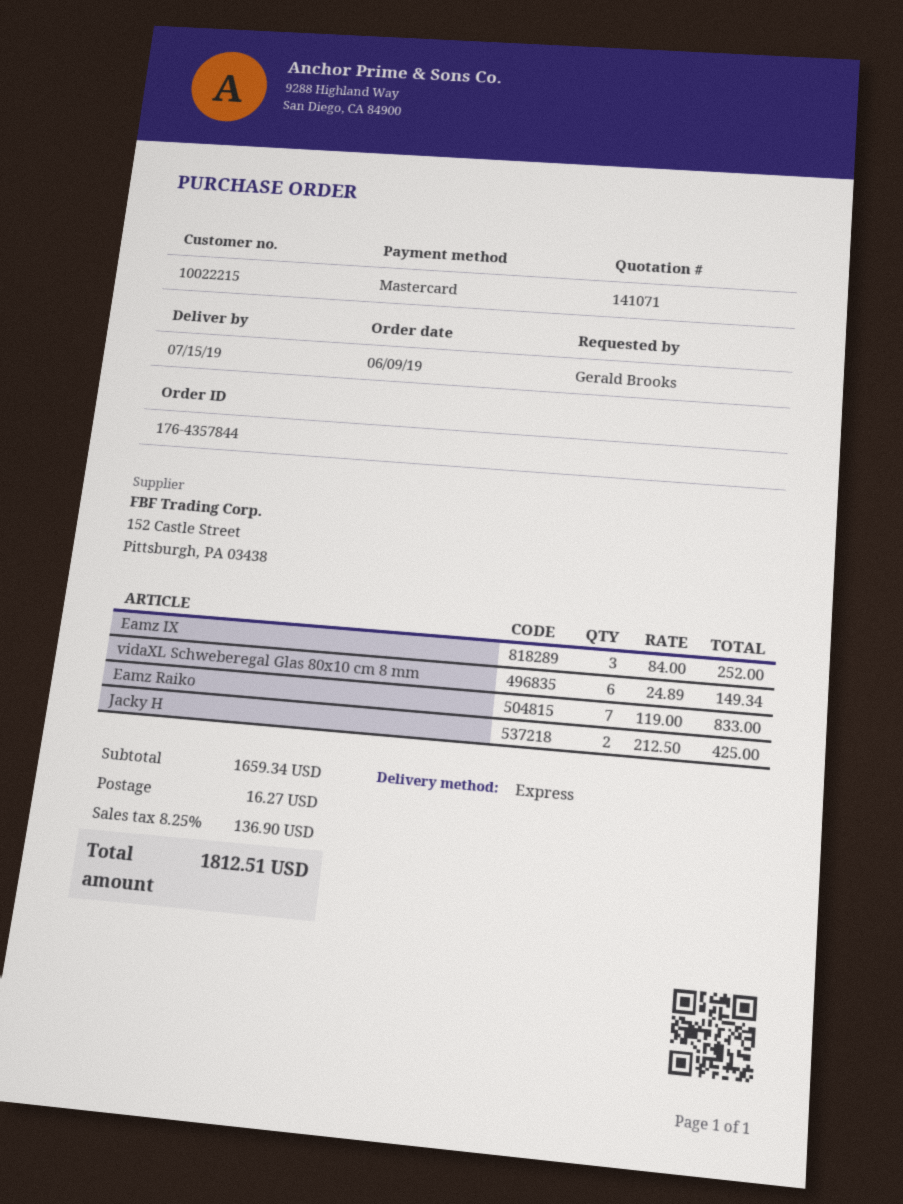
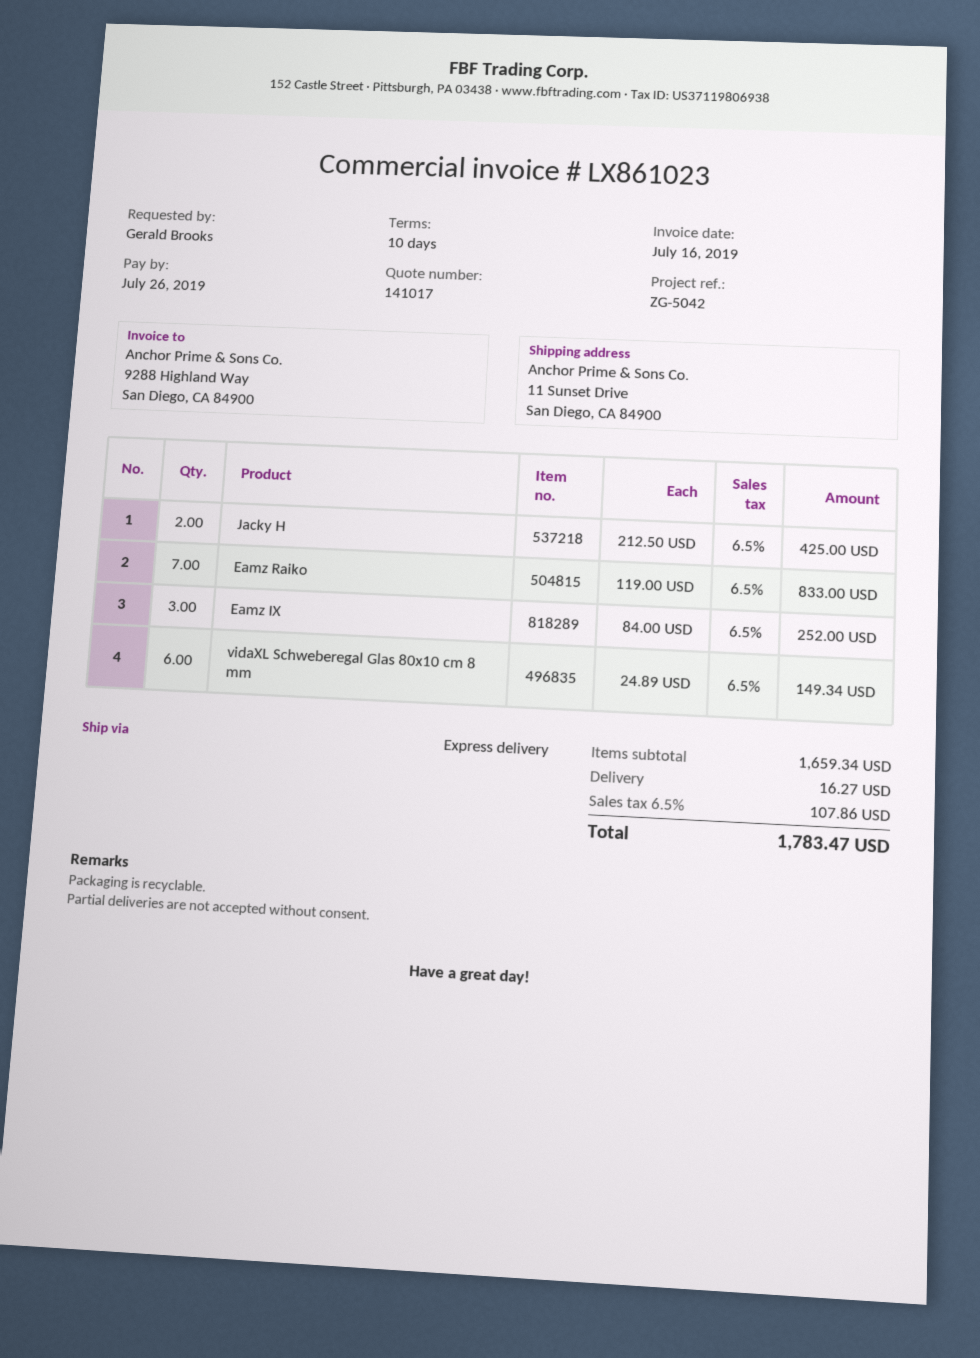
quote number: 141071 -> 141017
tax: 8.25% = 136.90 -> 6.5% = 107.86
total: 1812.51 -> 1783.47

